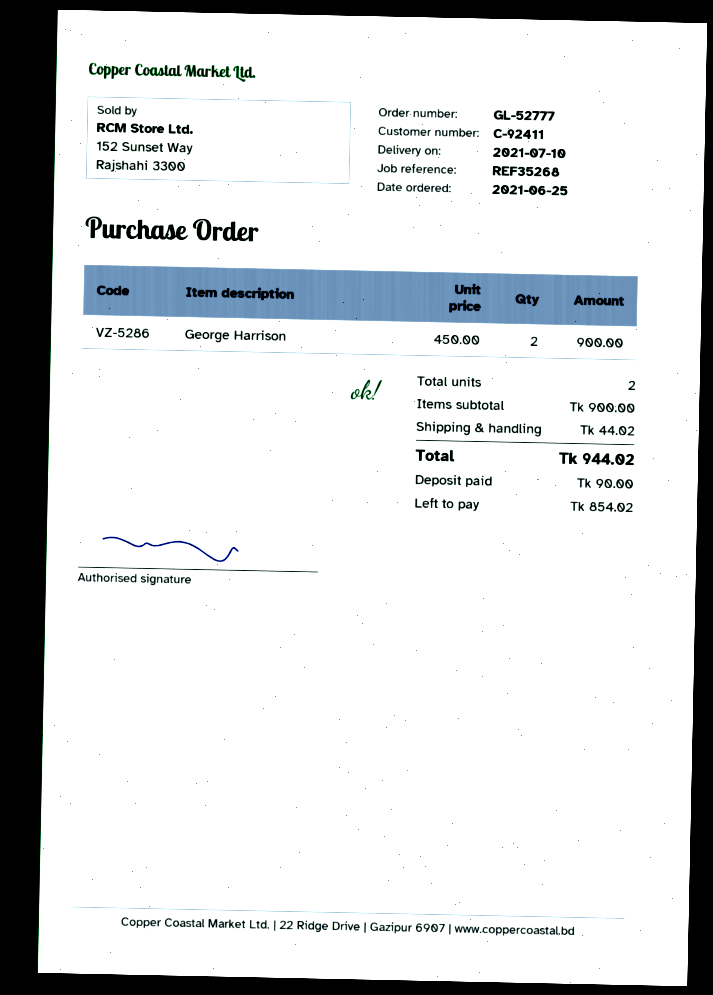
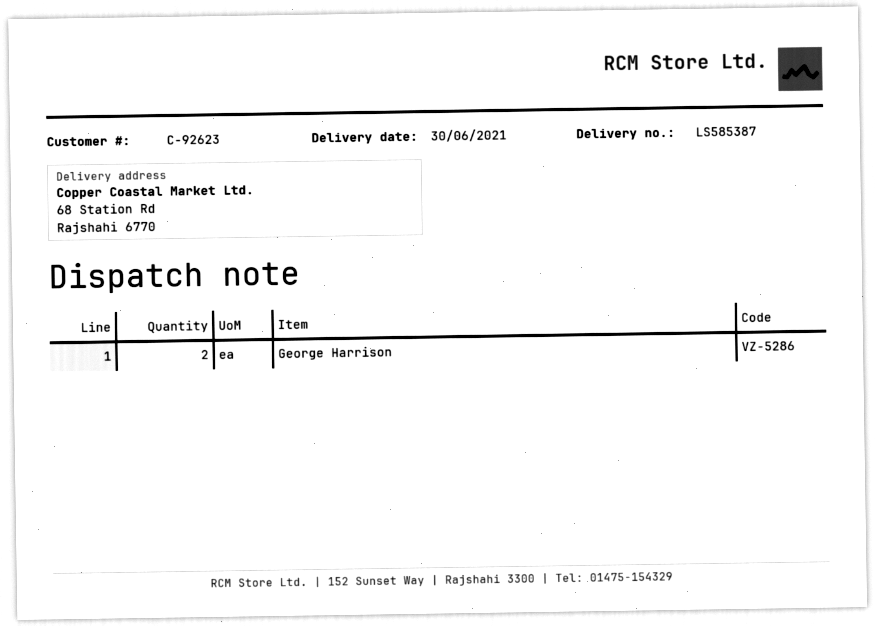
delivery date: 2021-07-10 -> 2021-06-30
customer number: C-92411 -> C-92623

